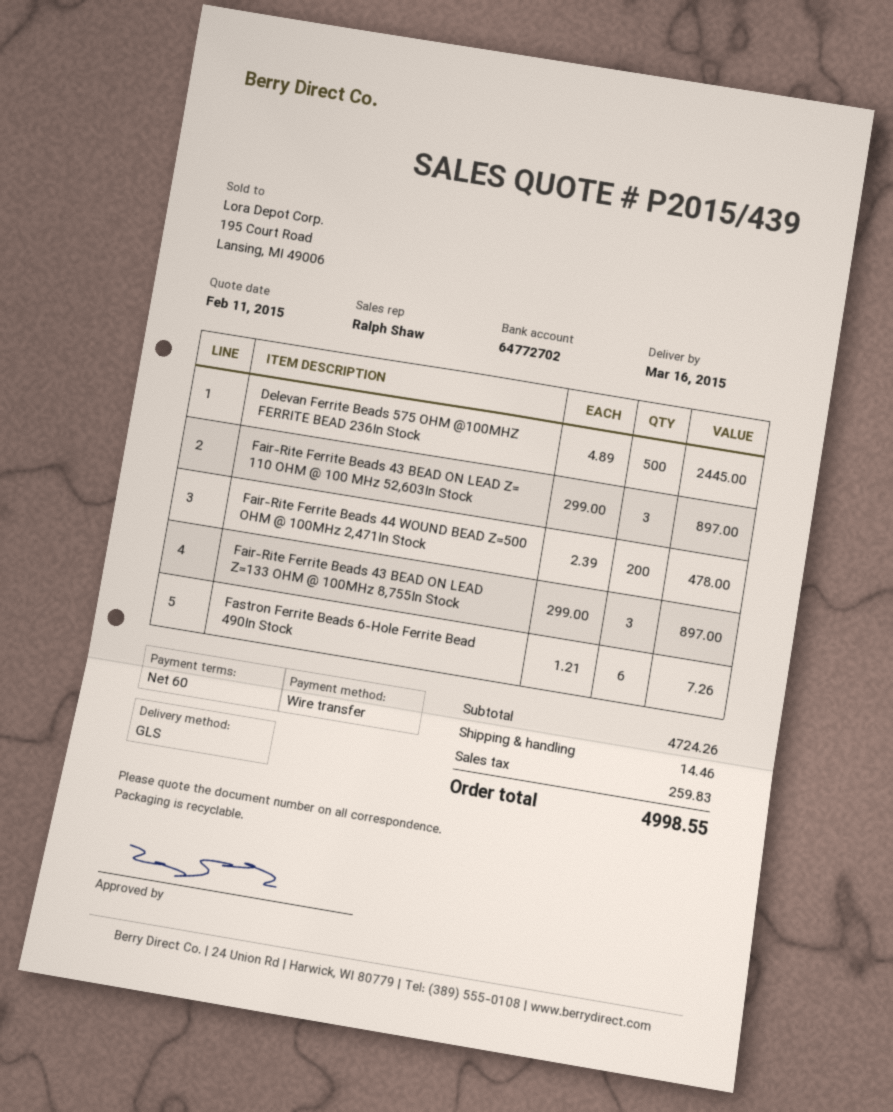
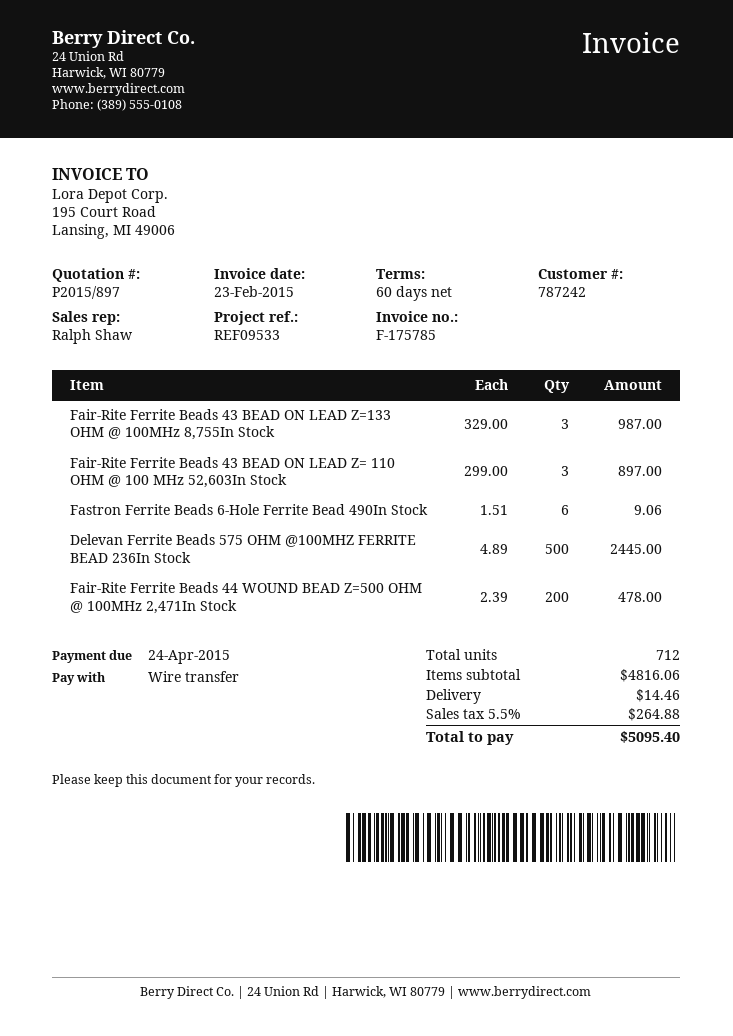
quote number: P2015/439 -> P2015/897
Fair-Rite Ferrite Beads 43 BEAD ON LEAD Z=133 OHM @ 100MHz 8,755In Stock: 3 x 299.00 = 897.00 -> 3 x 329.00 = 987.00
Fastron Ferrite Beads 6-Hole Ferrite Bead 490In Stock: 6 x 1.21 = 7.26 -> 6 x 1.51 = 9.06
subtotal: 4724.26 -> 4816.06
tax: 259.83 -> 264.88
total: 4998.55 -> 5095.40

